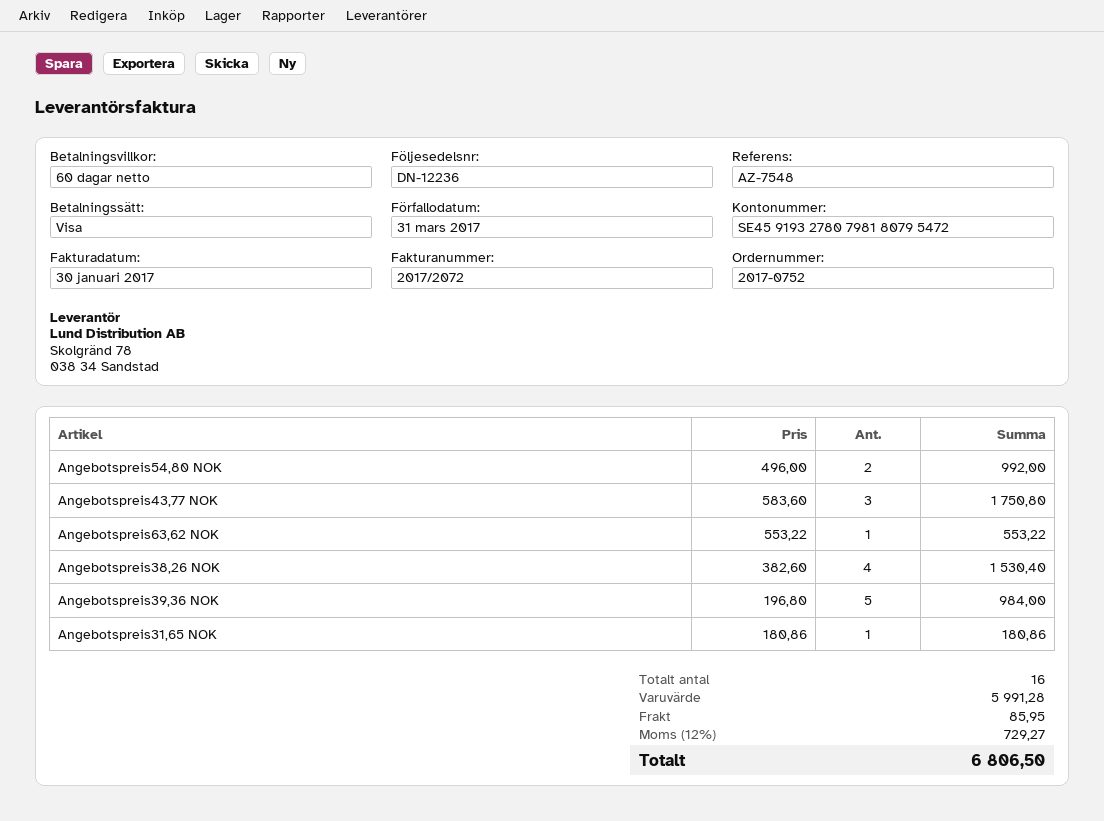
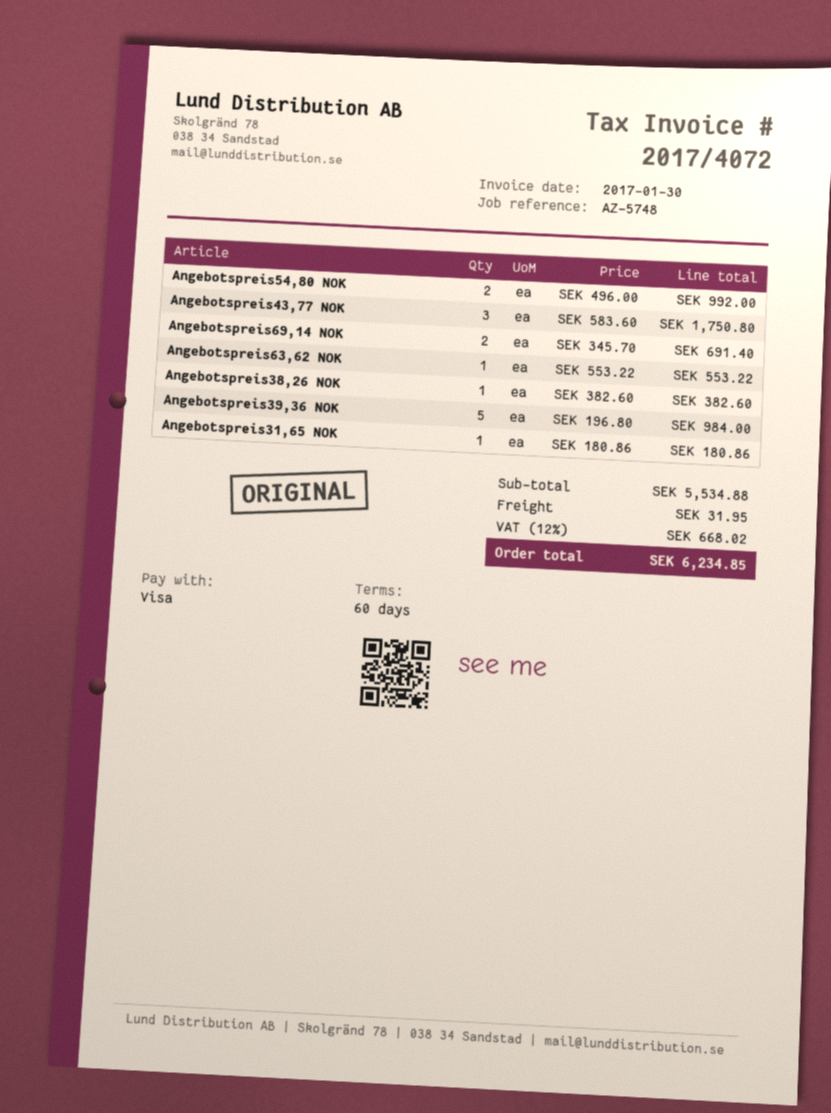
invoice number: 2017/2072 -> 2017/4072
reference: AZ-7548 -> AZ-5748
Angebotspreis38,26 NOK: 4 x 382.60 = 1530.40 -> 1 x 382.60 = 382.60
Angebotspreis69,14 NOK: none -> 2 x 345.70 = 691.40
subtotal: 5991.28 -> 5534.88
shipping: 85.95 -> 31.95
tax: 12% = 729.27 -> 12% = 668.02
total: 6806.50 -> 6234.85

